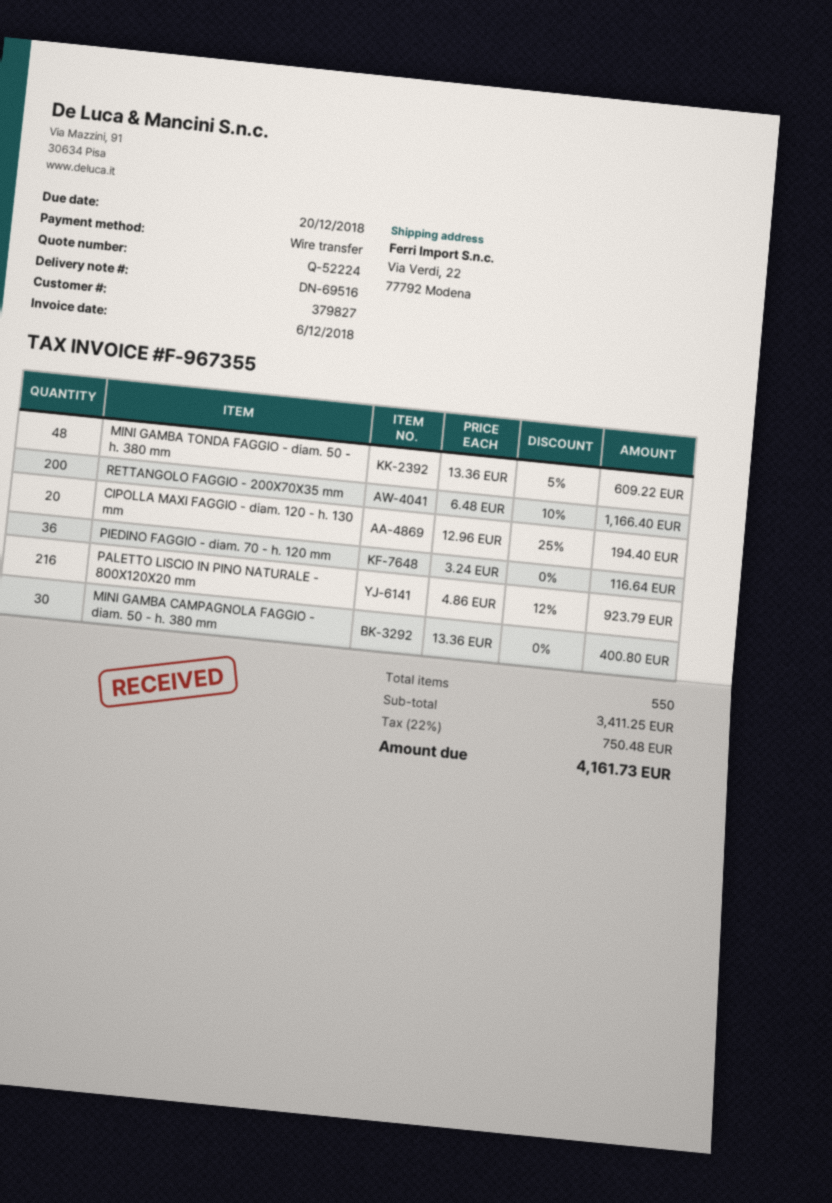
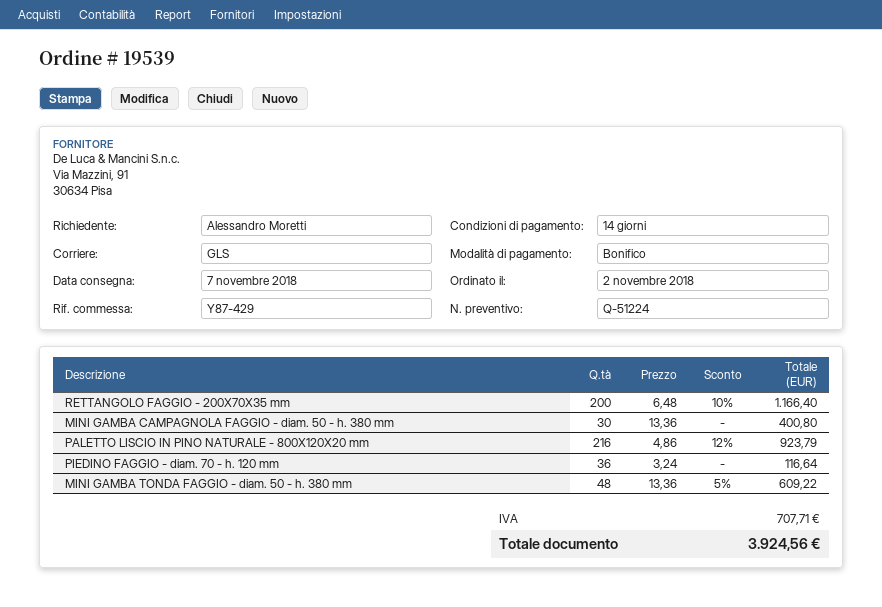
quote number: Q-52224 -> Q-51224
CIPOLLA MAXI FAGGIO - diam. 120 - h. 130 mm: 20 x 12.96 - 25% = 194.40 -> none
tax: 750.48 -> 707.71
total: 4161.73 -> 3924.56

